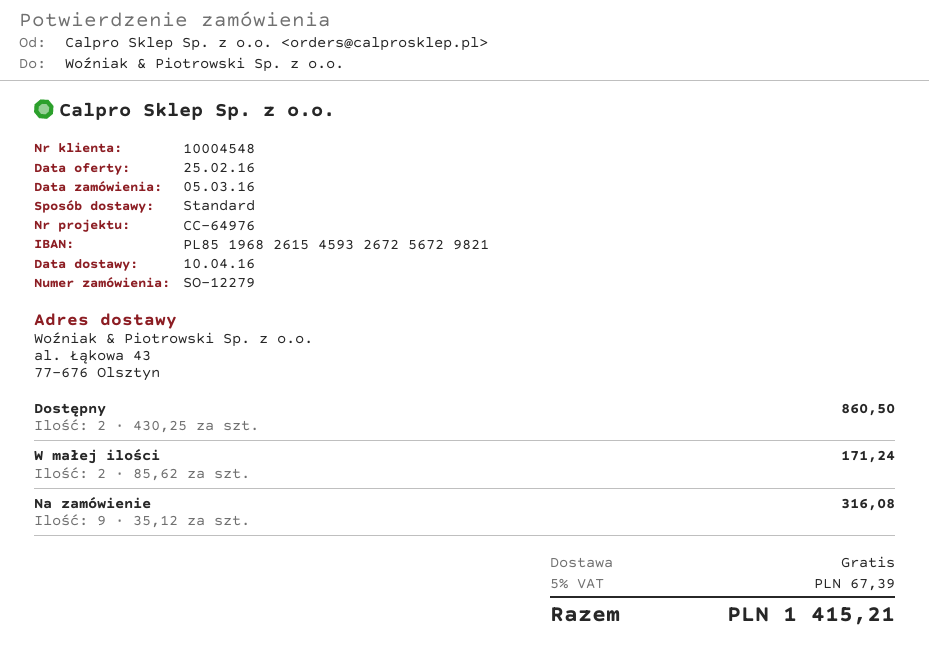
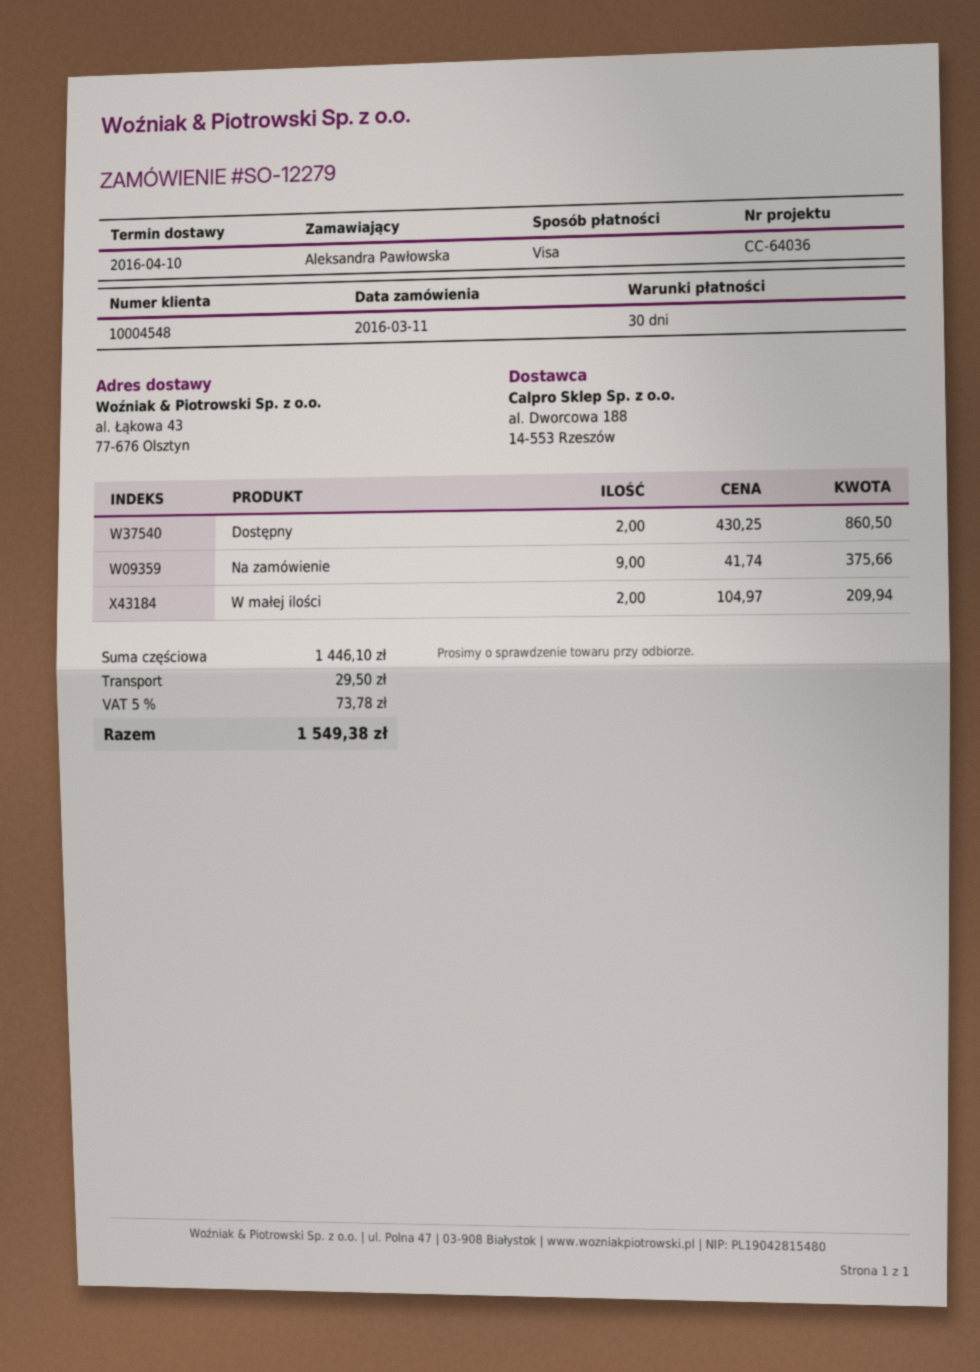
order date: 2016-03-05 -> 2016-03-11
reference: CC-64976 -> CC-64036
W małej ilości: 2 x 85.62 = 171.24 -> 2 x 104.97 = 209.94
Na zamówienie: 9 x 35.12 = 316.08 -> 9 x 41.74 = 375.66
shipping: 0.00 -> 29.50
tax: 5% = 67.39 -> 5% = 73.78
total: 1415.21 -> 1549.38

